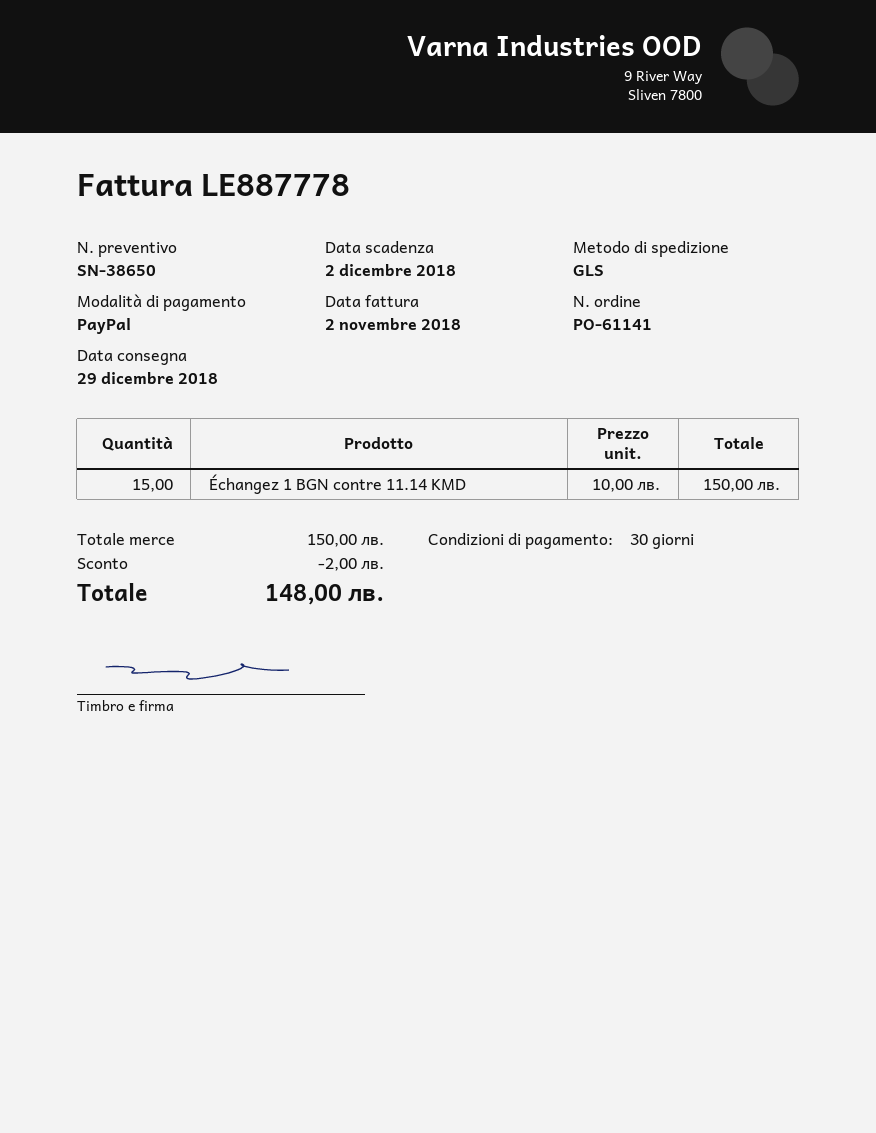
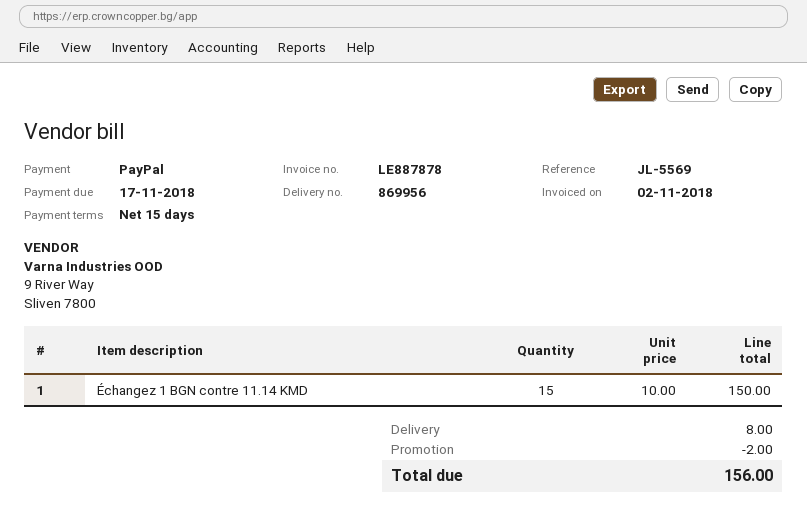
invoice number: LE887778 -> LE887878
payment terms: 30 days -> 15 days
due date: 2018-12-02 -> 2018-11-17
shipping: none -> 8.00
total: 148.00 -> 156.00

